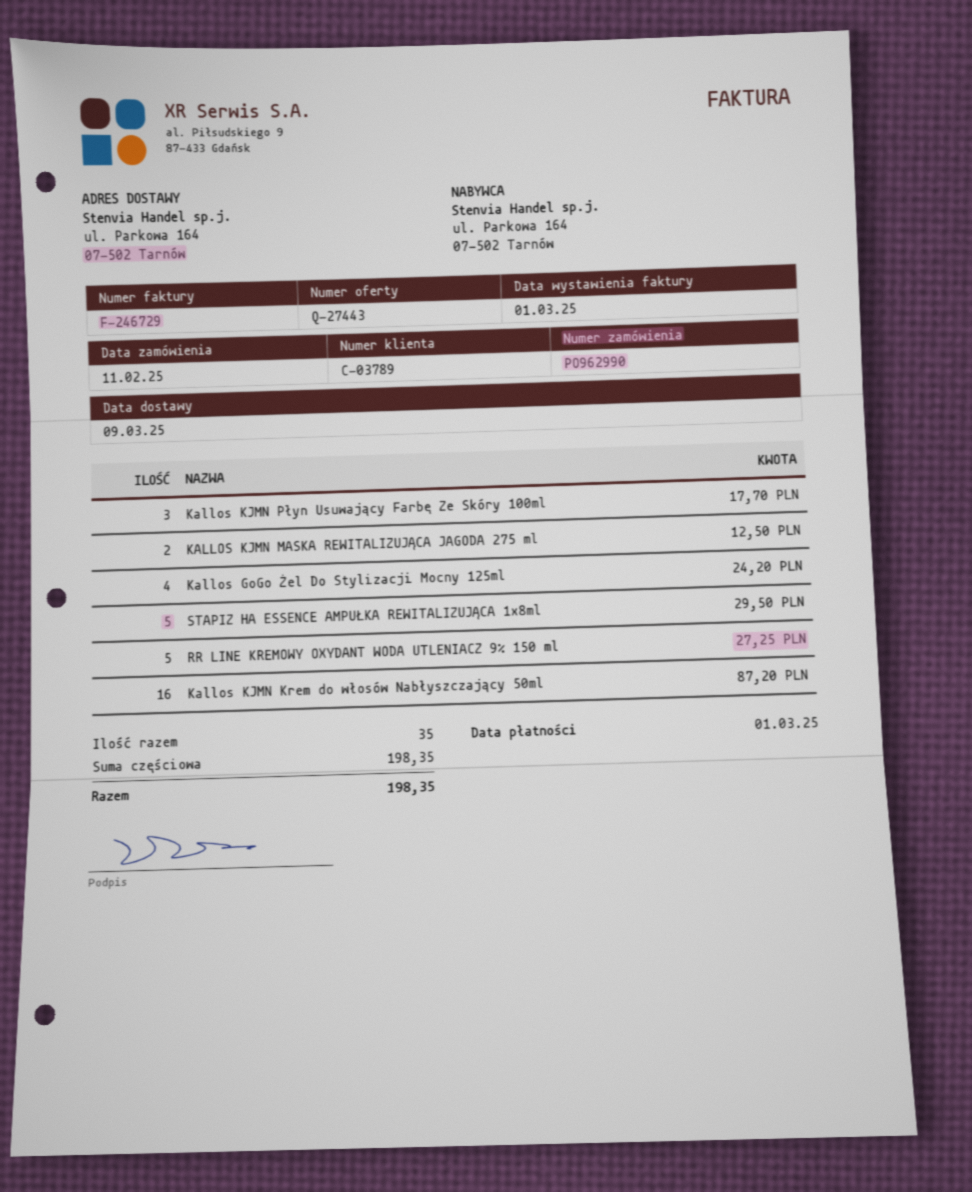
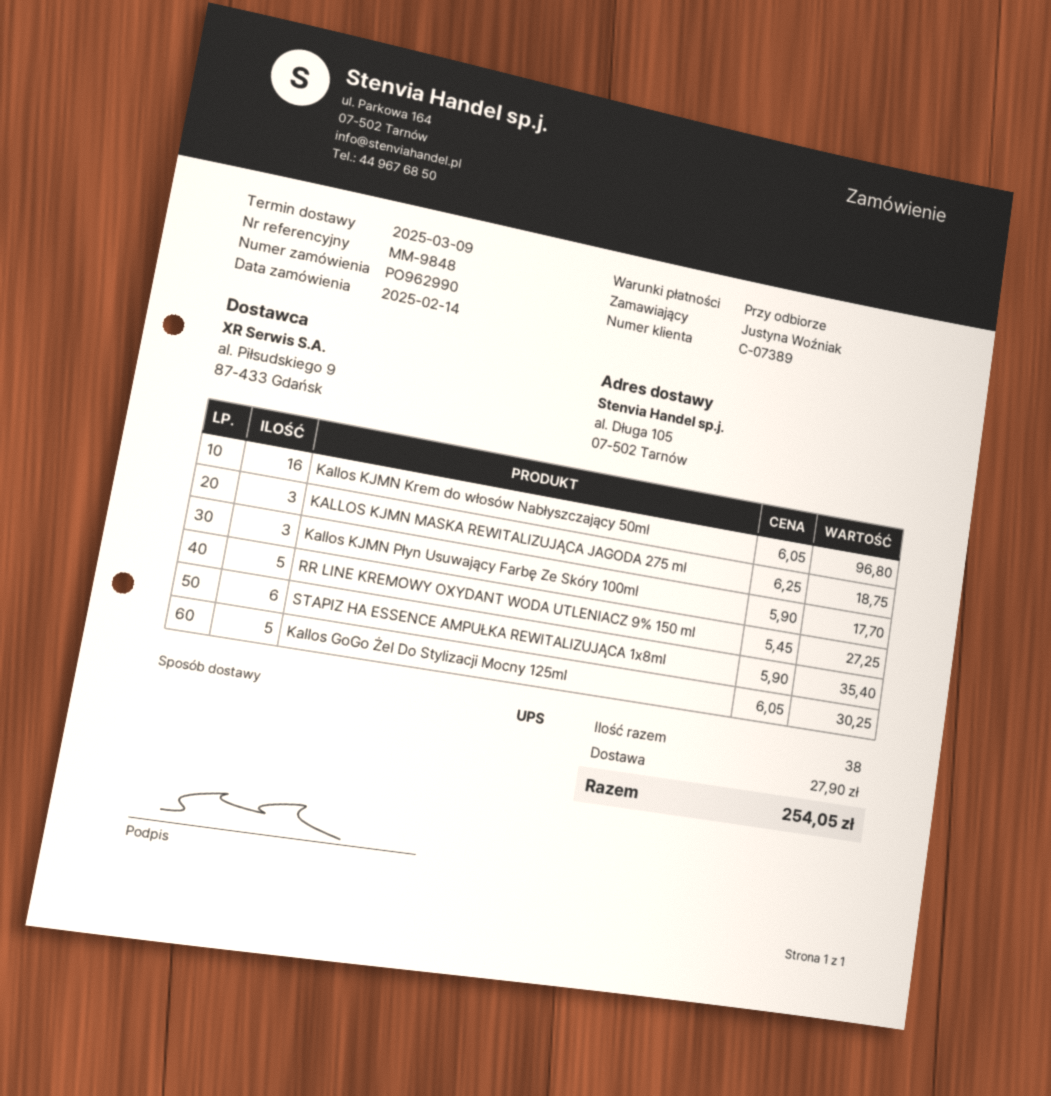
order date: 2025-02-11 -> 2025-02-14
customer number: C-03789 -> C-07389
ship to: ul. Parkowa 164, 07-502 Tarnów -> al. Długa 105, 07-502 Tarnów
KALLOS KJMN MASKA REWITALIZUJĄCA JAGODA 275 ml: 2 for 12.50 -> 3 for 18.75
Kallos GoGo Żel Do Stylizacji Mocny 125ml: 4 for 24.20 -> 5 for 30.25
STAPIZ HA ESSENCE AMPUŁKA REWITALIZUJĄCA 1x8ml: 5 for 29.50 -> 6 for 35.40
Kallos KJMN Krem do włosów Nabłyszczający 50ml: 16 for 87.20 -> 16 for 96.80
total quantity: 35 -> 38
shipping: none -> 27.90
total: 198.35 -> 254.05

